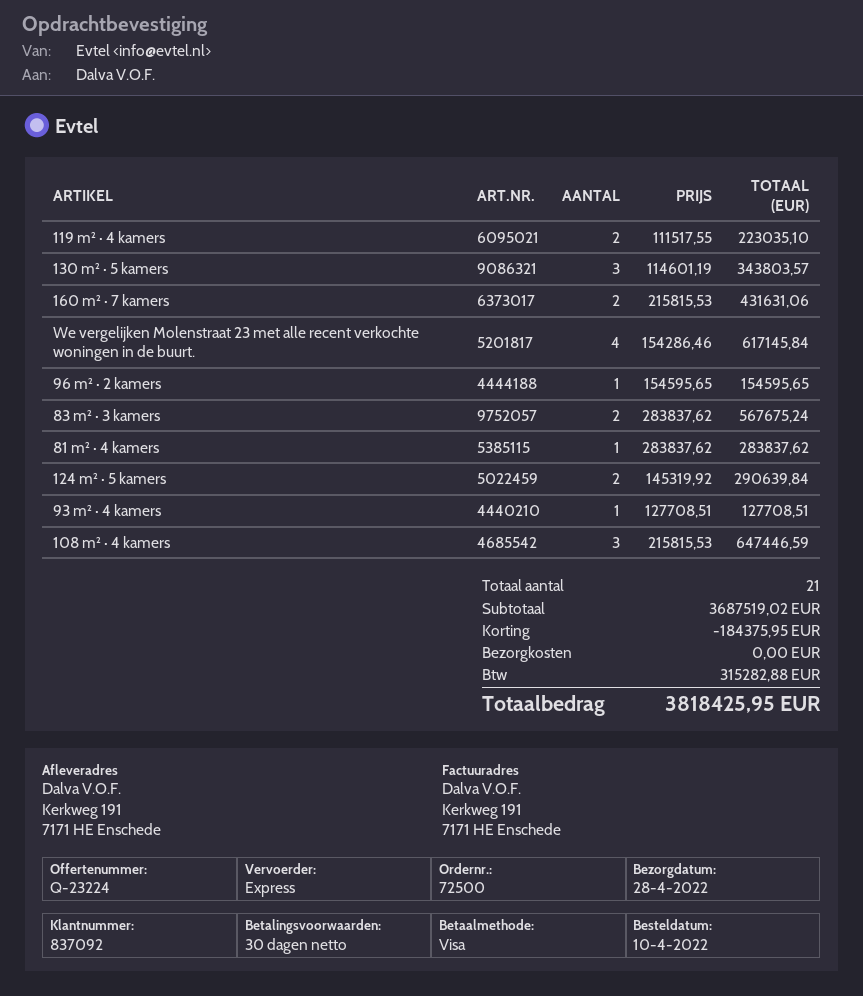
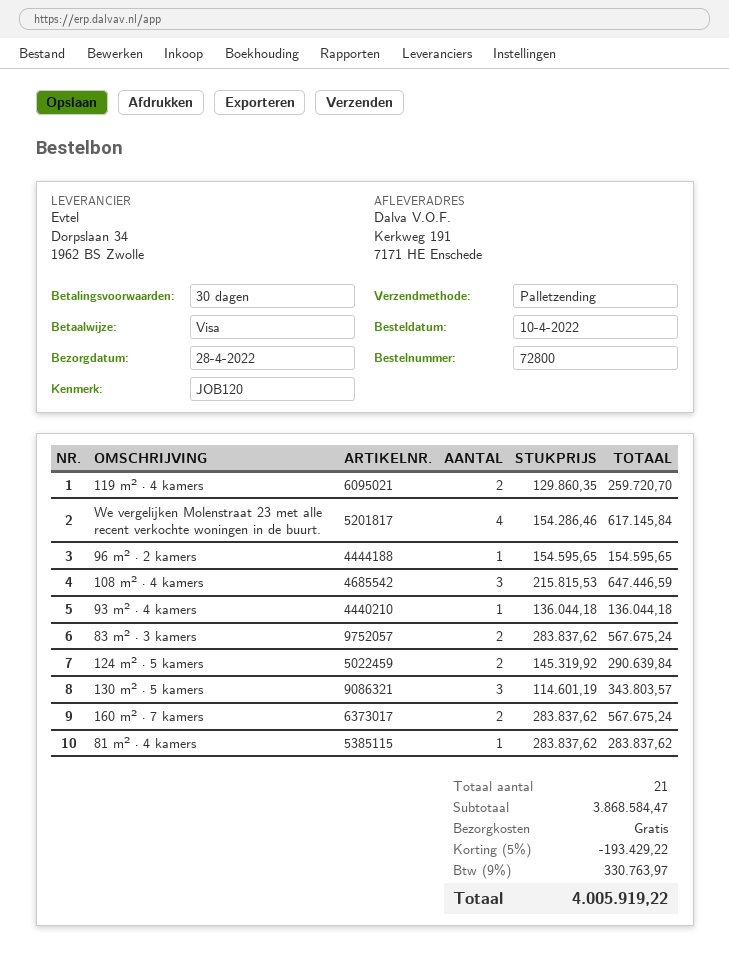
order number: 72500 -> 72800
shipping method: express -> pallet freight
119 m² · 4 kamers: 2 x 111517.55 = 223035.10 -> 2 x 129860.35 = 259720.70
160 m² · 7 kamers: 2 x 215815.53 = 431631.06 -> 2 x 283837.62 = 567675.24
93 m² · 4 kamers: 1 x 127708.51 = 127708.51 -> 1 x 136044.18 = 136044.18
subtotal: 3687519.02 -> 3868584.47
discount: 184375.95 -> 193429.22
tax: 315282.88 -> 330763.97
total: 3818425.95 -> 4005919.22

